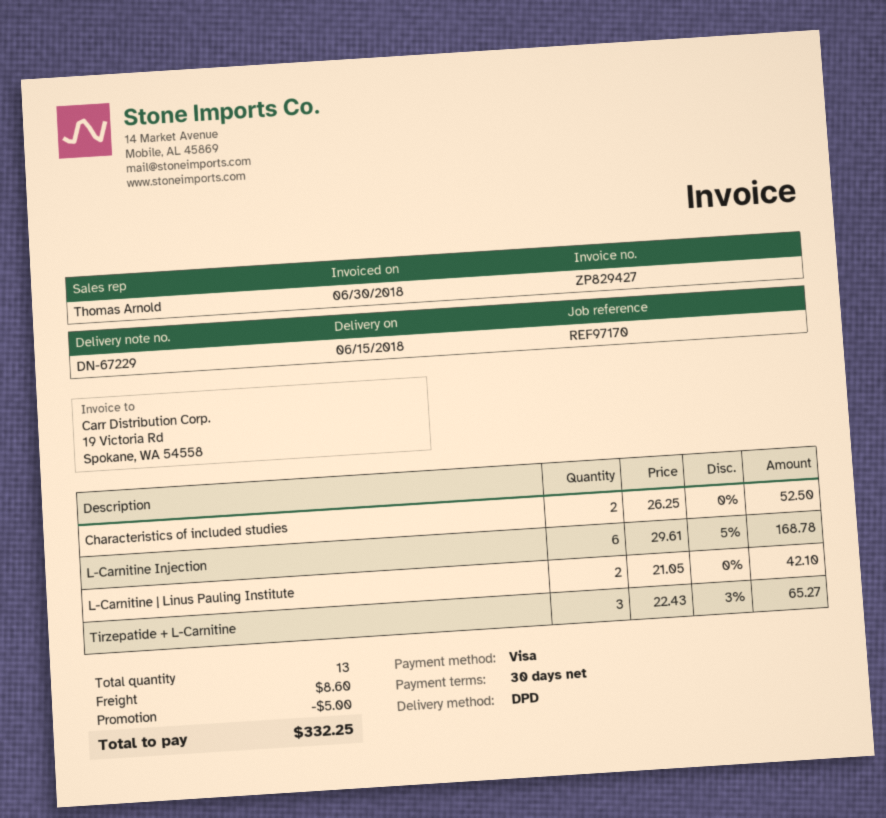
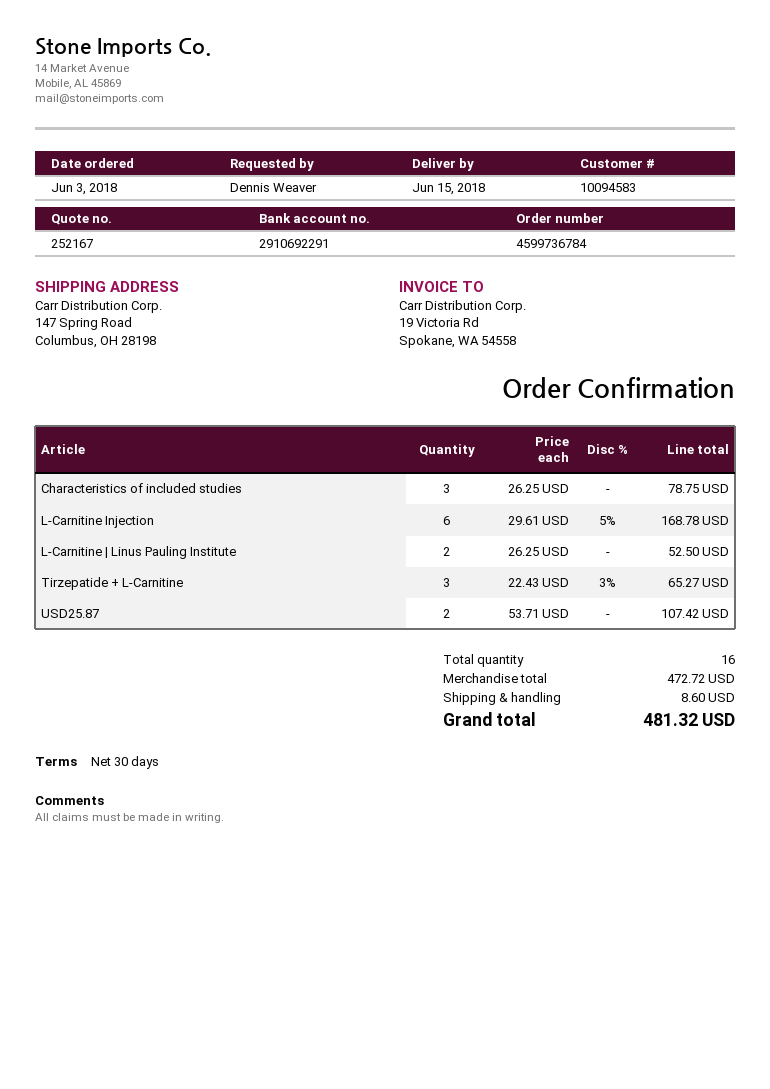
Characteristics of included studies: 2 x 26.25 = 52.50 -> 3 x 26.25 = 78.75
L-Carnitine | Linus Pauling Institute: 2 x 21.05 = 42.10 -> 2 x 26.25 = 52.50
USD25.87: none -> 2 x 53.71 = 107.42
total quantity: 13 -> 16
discount: 5.00 -> none
total: 332.25 -> 481.32

